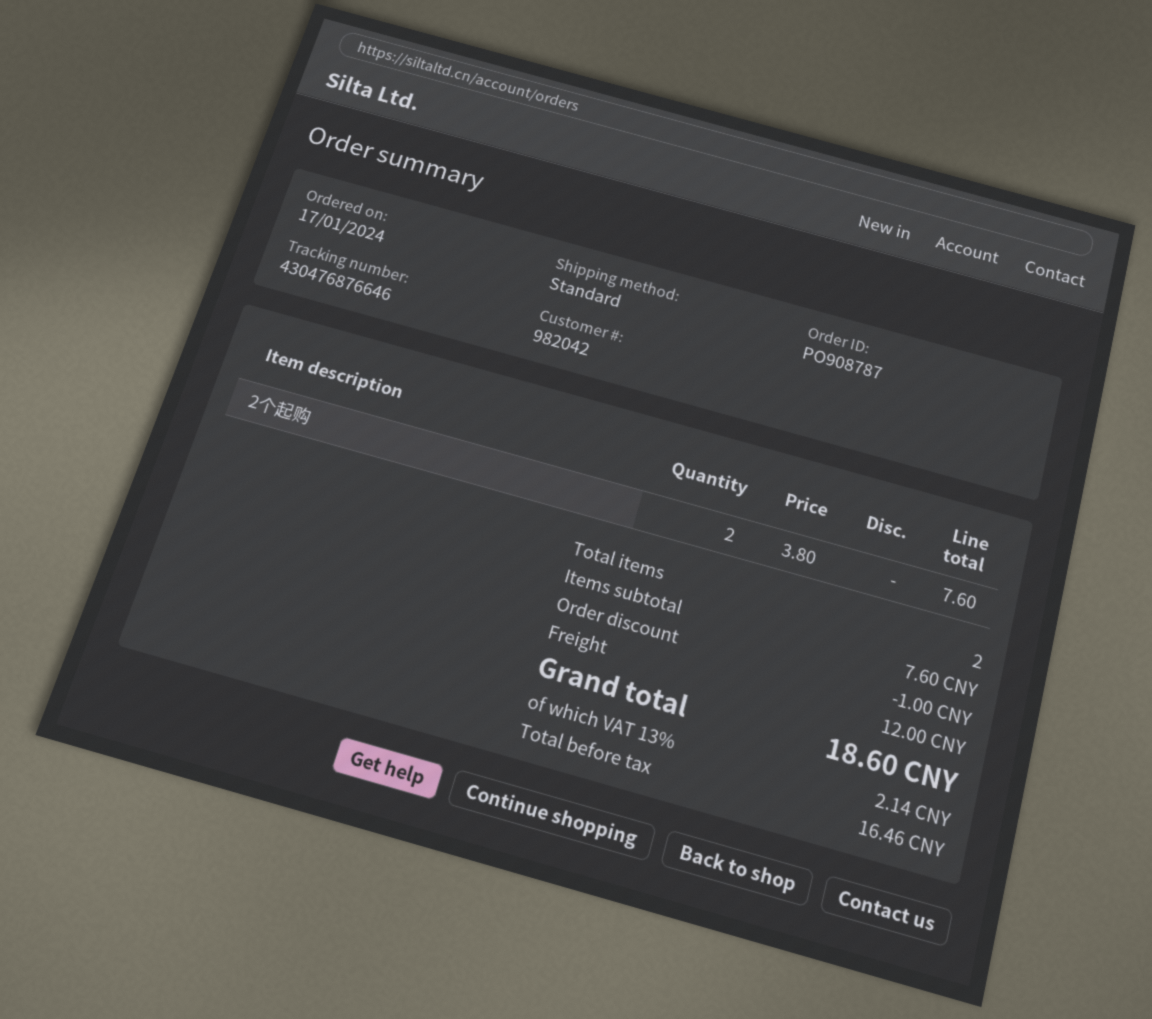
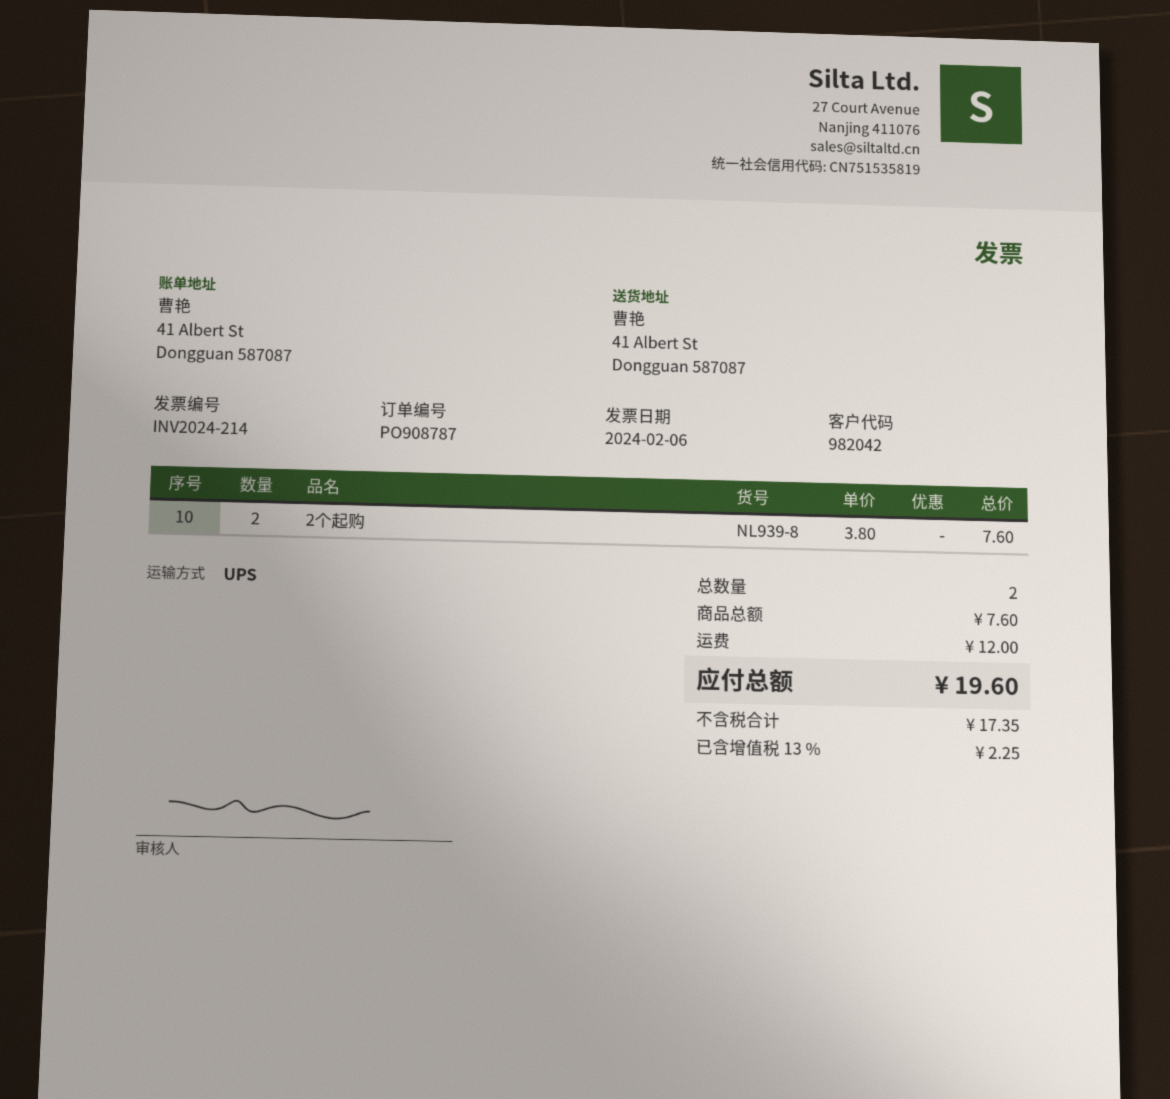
shipping method: standard -> UPS
discount: 1.00 -> none
net: 16.46 -> 17.35
tax: 13% = 2.14 -> 13% = 2.25
total: 18.60 -> 19.60

